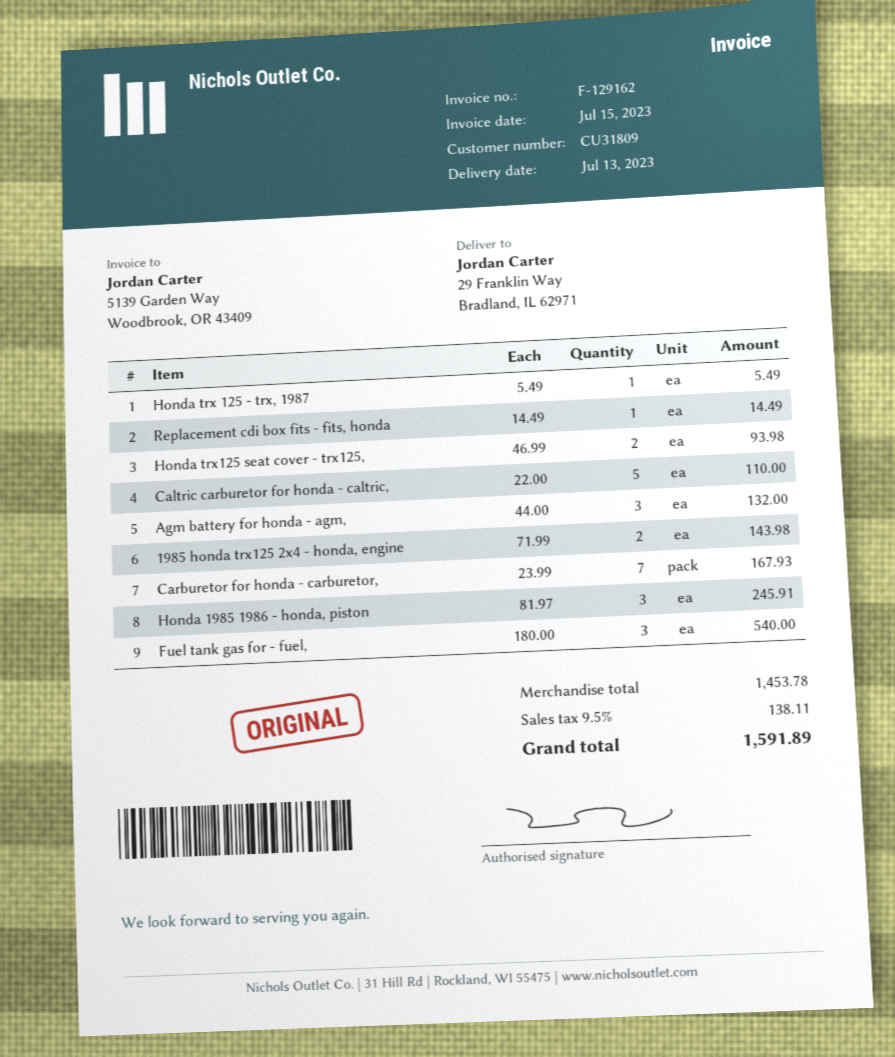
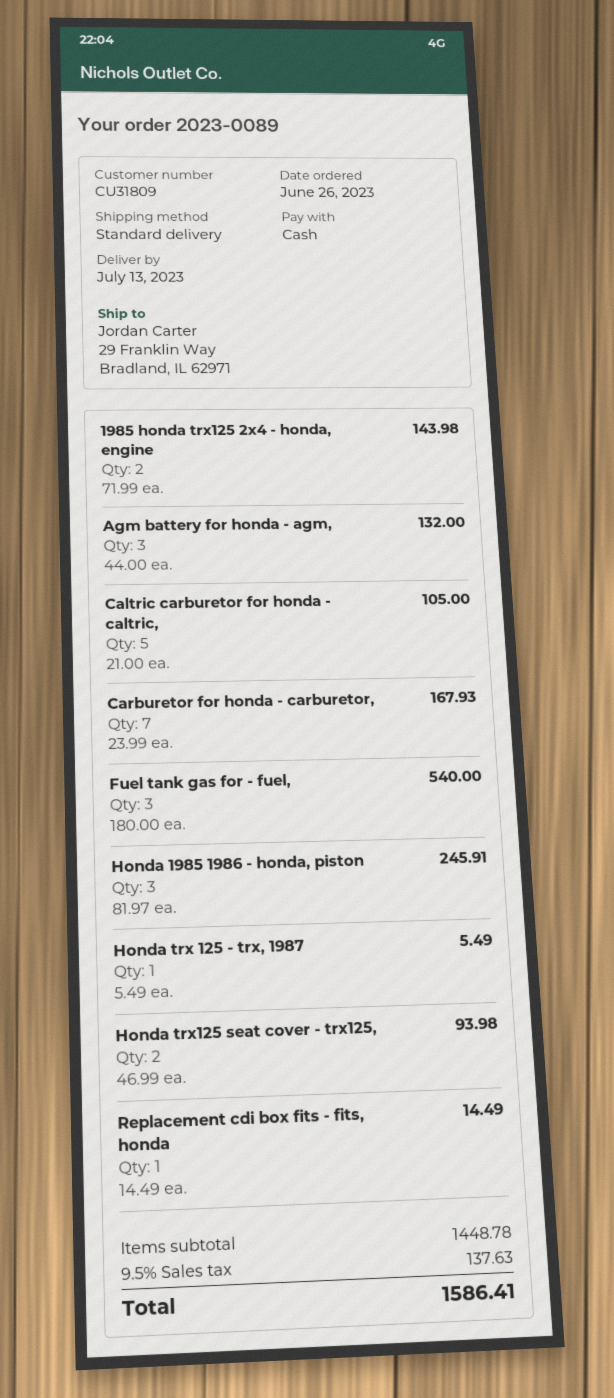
Caltric carburetor for honda - caltric,: 5 x 22.00 = 110.00 -> 5 x 21.00 = 105.00
subtotal: 1453.78 -> 1448.78
tax: 9.5% = 138.11 -> 9.5% = 137.63
total: 1591.89 -> 1586.41

